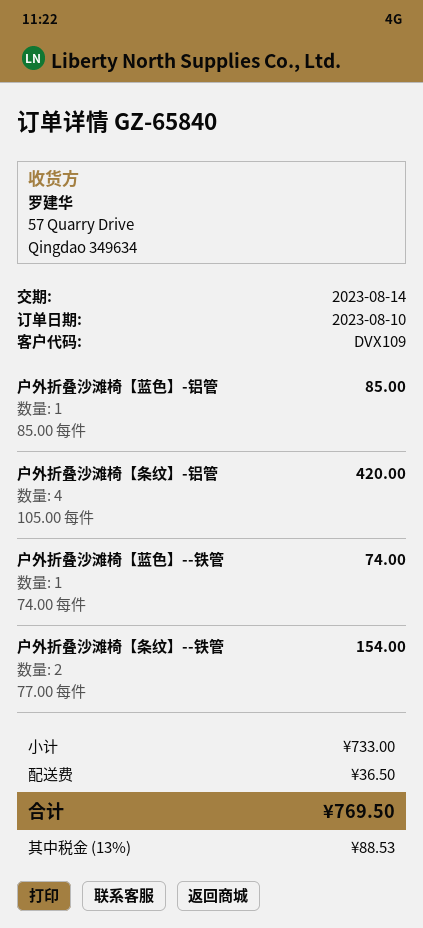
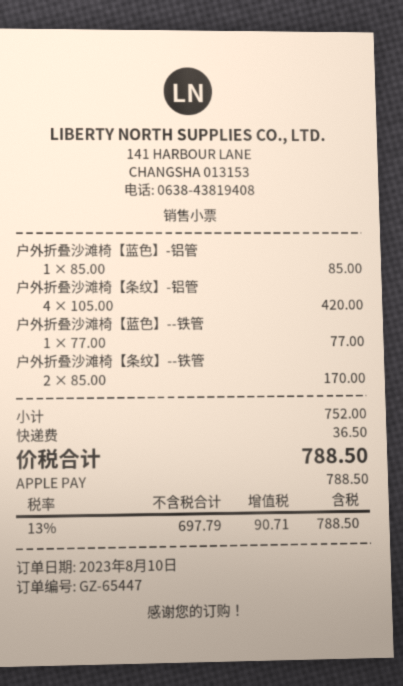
order number: GZ-65840 -> GZ-65447
户外折叠沙滩椅【蓝色】--铁管: 1 x 74.00 = 74.00 -> 1 x 77.00 = 77.00
户外折叠沙滩椅【条纹】--铁管: 2 x 77.00 = 154.00 -> 2 x 85.00 = 170.00
subtotal: 733.00 -> 752.00
tax: 13% = 88.53 -> 13% = 90.71
total: 769.50 -> 788.50

